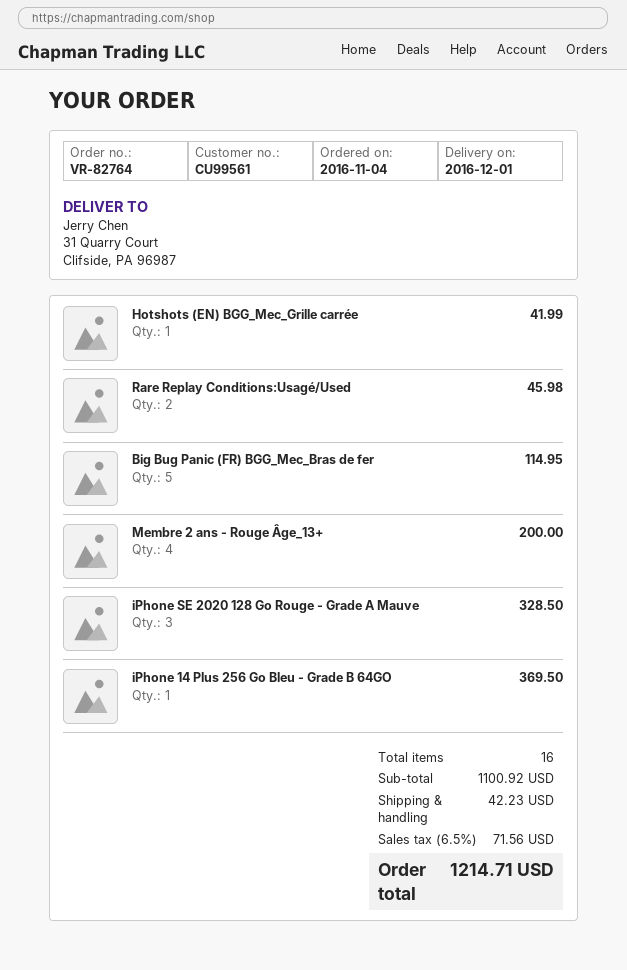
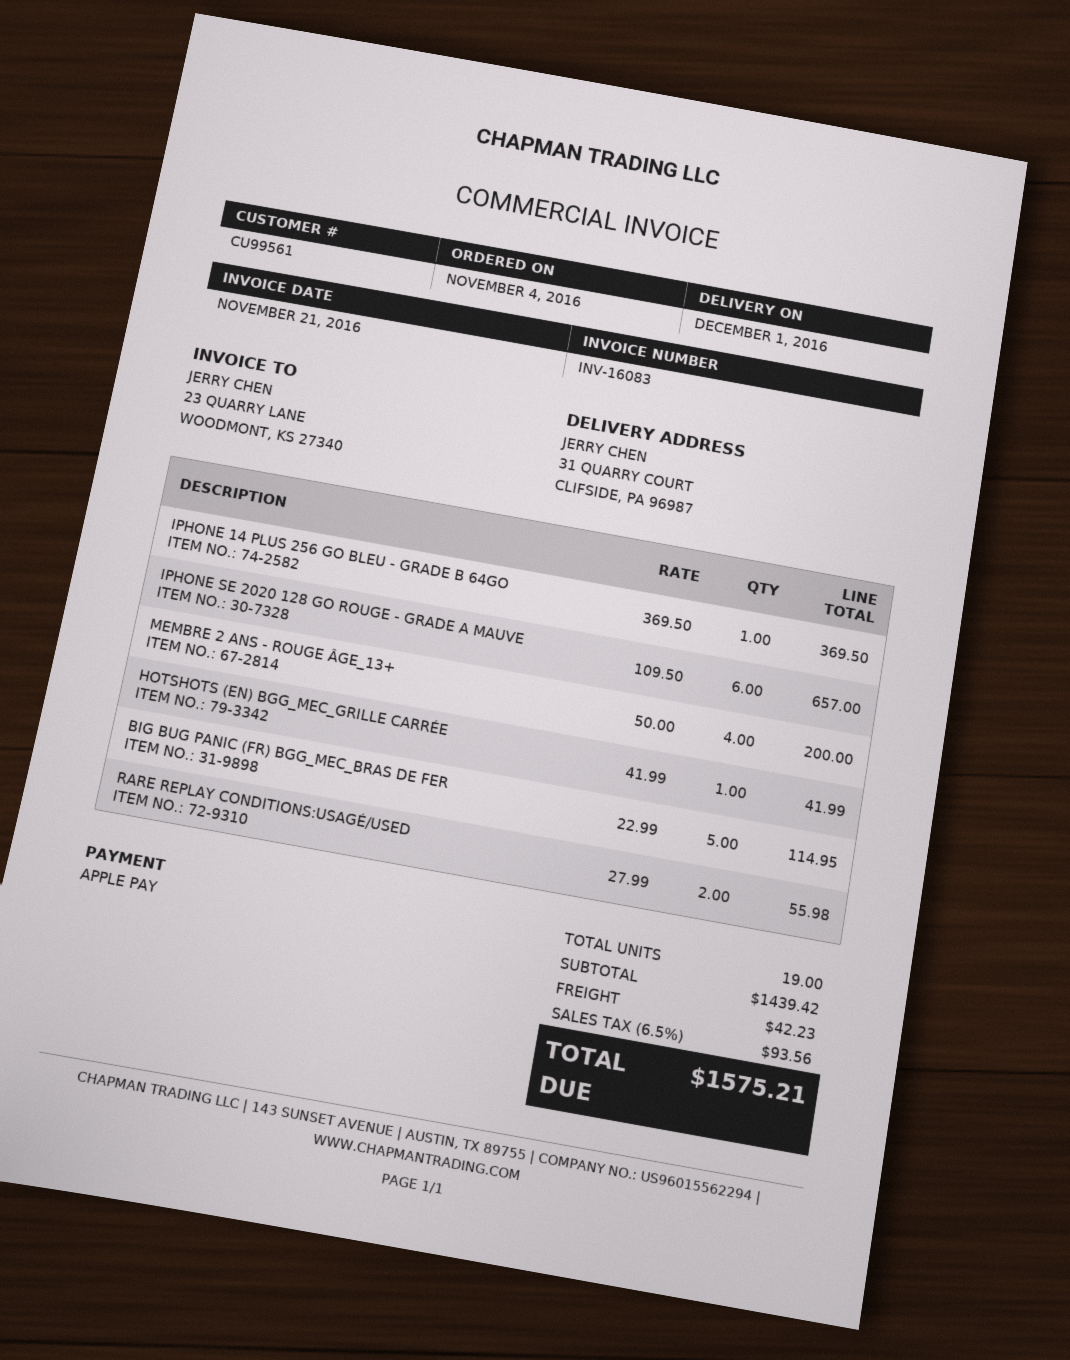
Rare Replay Conditions:Usagé/Used: 2 for 45.98 -> 2 for 55.98
iPhone SE 2020 128 Go Rouge - Grade A Mauve: 3 for 328.50 -> 6 for 657.00
total quantity: 16 -> 19
subtotal: 1100.92 -> 1439.42
tax: 6.5% = 71.56 -> 6.5% = 93.56
total: 1214.71 -> 1575.21

